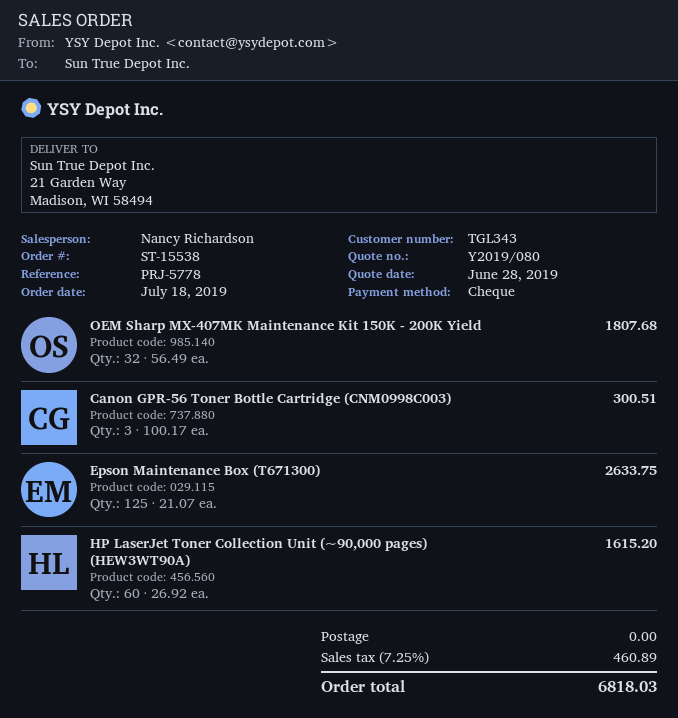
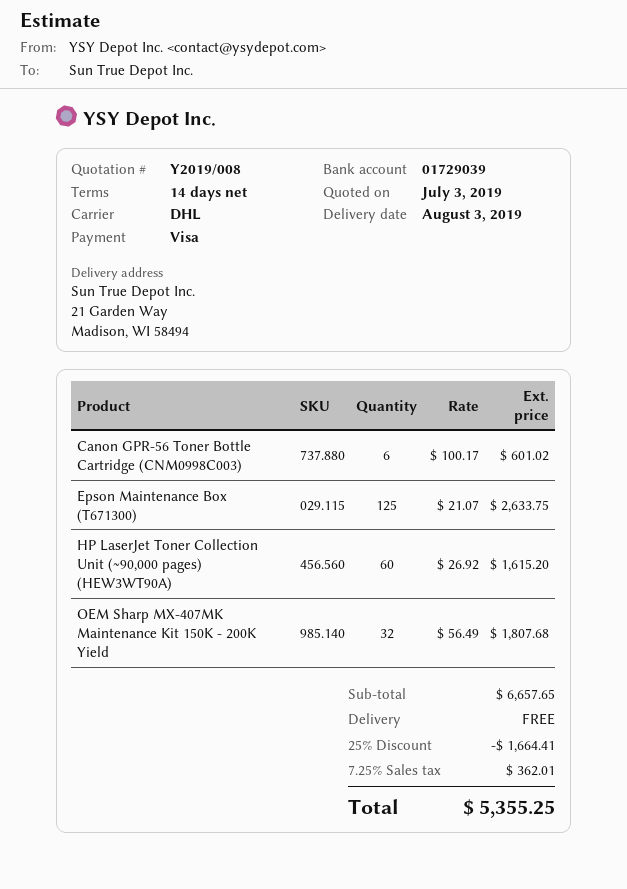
quote number: Y2019/080 -> Y2019/008
quote date: 2019-06-28 -> 2019-07-03
payment method: cheque -> Visa
Canon GPR-56 Toner Bottle Cartridge (CNM0998C003): 3 x 100.17 = 300.51 -> 6 x 100.17 = 601.02
discount: none -> 25% = 1664.41
tax: 7.25% = 460.89 -> 7.25% = 362.01
total: 6818.03 -> 5355.25

